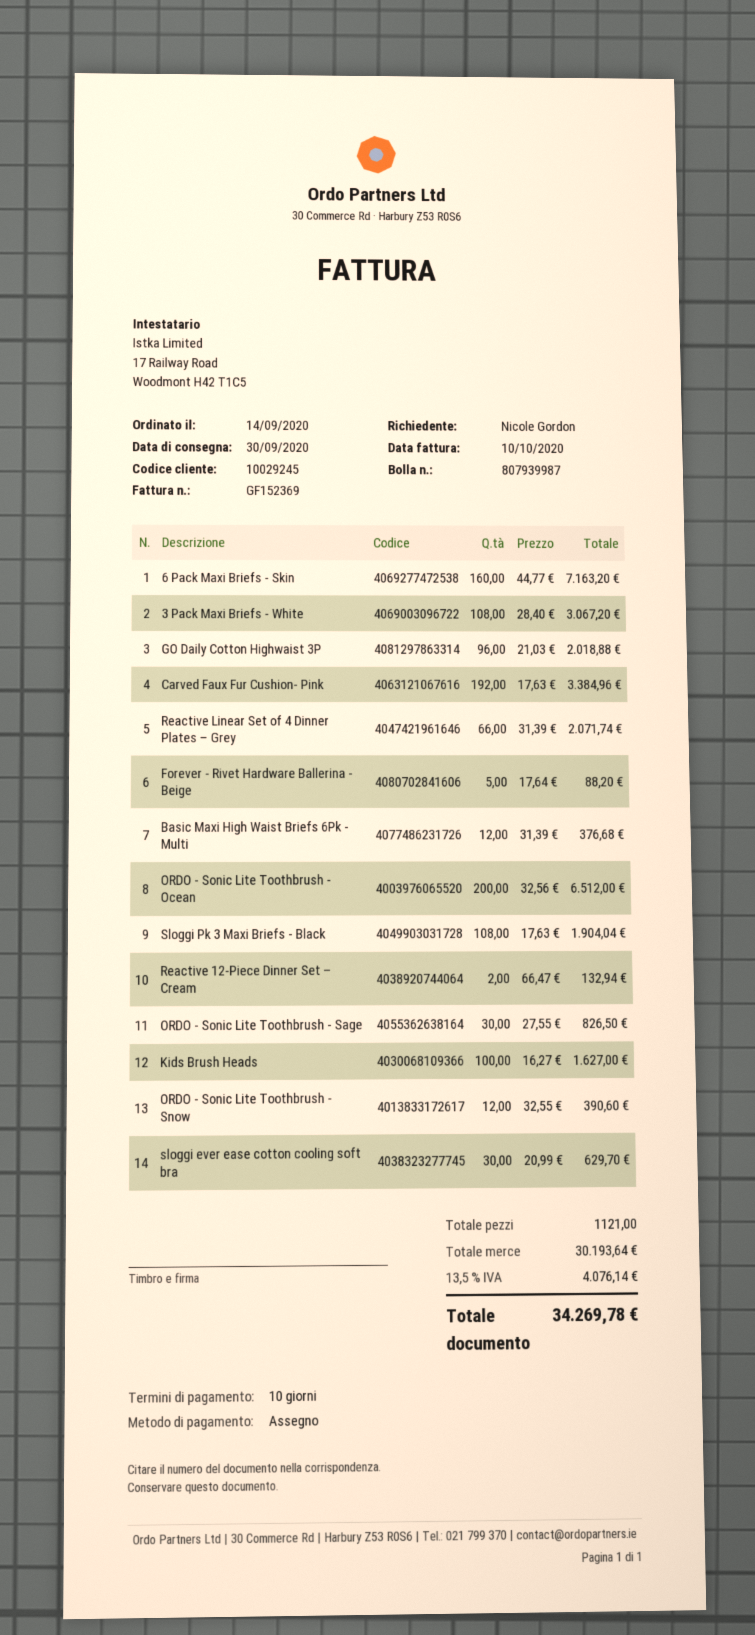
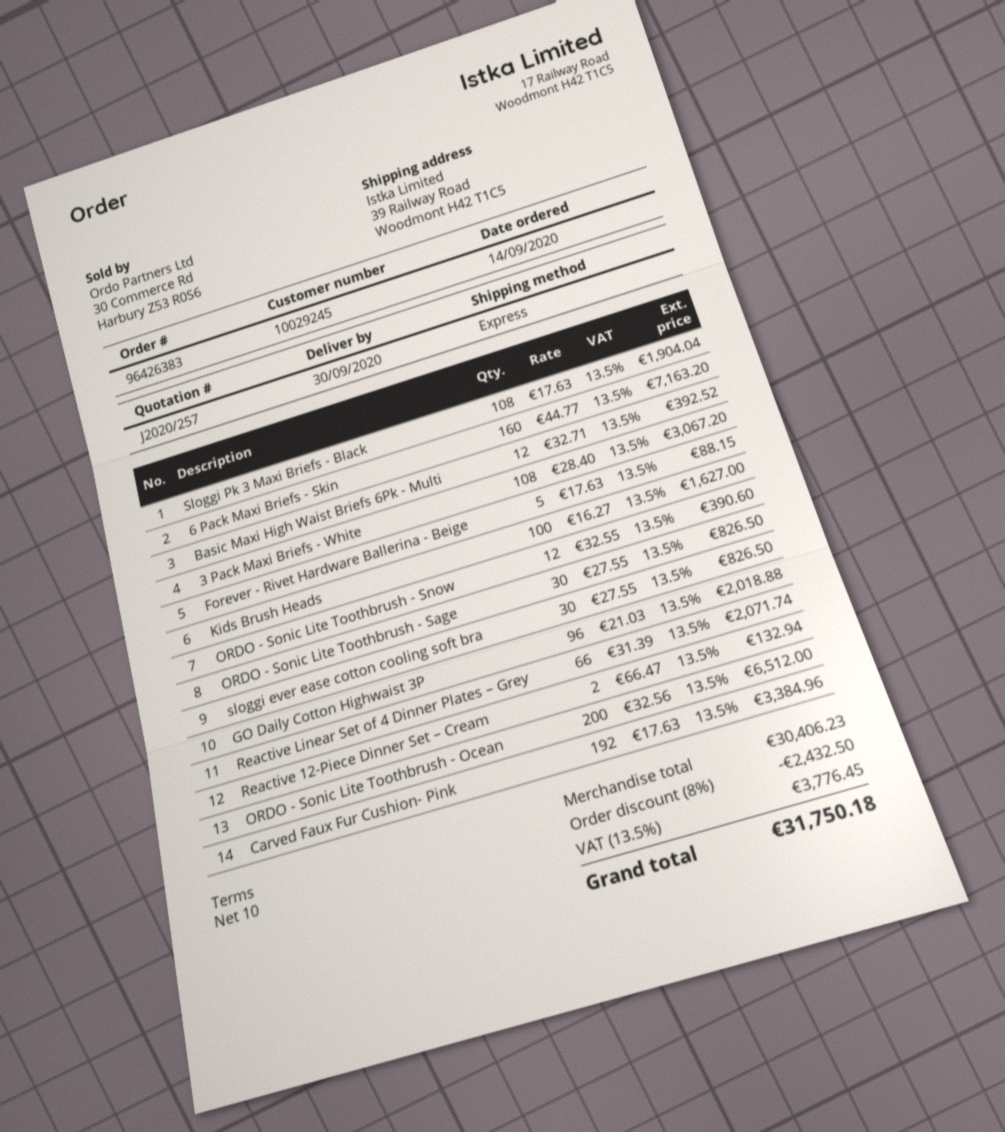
Forever - Rivet Hardware Ballerina - Beige: 5 x 17.64 = 88.20 -> 5 x 17.63 = 88.15
Basic Maxi High Waist Briefs 6Pk - Multi: 12 x 31.39 = 376.68 -> 12 x 32.71 = 392.52
sloggi ever ease cotton cooling soft bra: 30 x 20.99 = 629.70 -> 30 x 27.55 = 826.50
subtotal: 30193.64 -> 30406.23
discount: none -> 8% = 2432.50
tax: 13.5% = 4076.14 -> 13.5% = 3776.45
total: 34269.78 -> 31750.18

